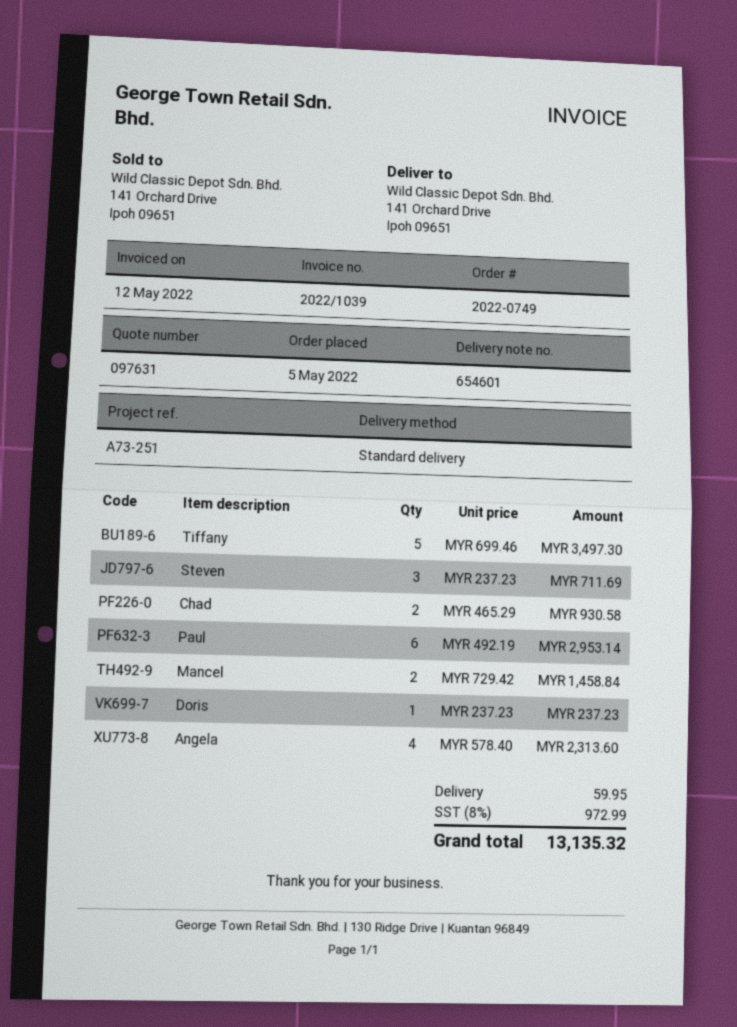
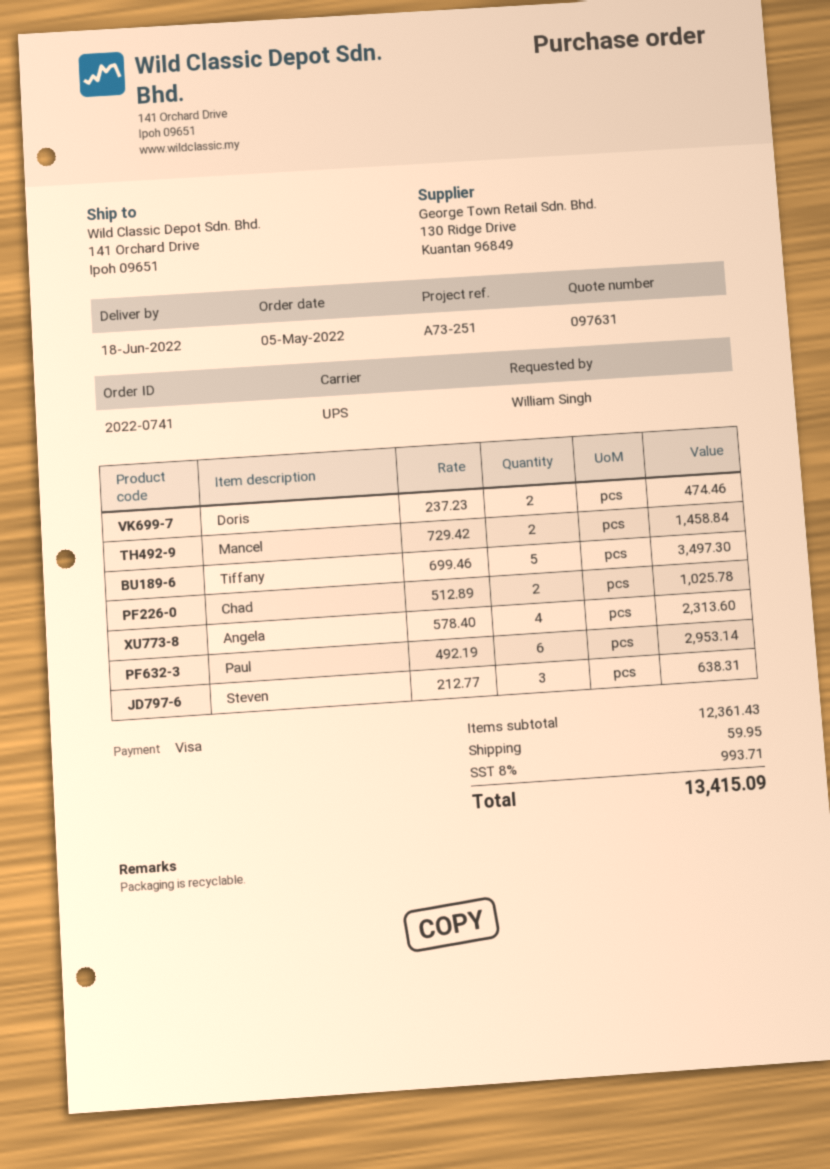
order number: 2022-0749 -> 2022-0741
shipping method: standard -> UPS
Steven: 3 x 237.23 = 711.69 -> 3 x 212.77 = 638.31
Chad: 2 x 465.29 = 930.58 -> 2 x 512.89 = 1025.78
Doris: 1 x 237.23 = 237.23 -> 2 x 237.23 = 474.46
tax: 8% = 972.99 -> 8% = 993.71
total: 13135.32 -> 13415.09

